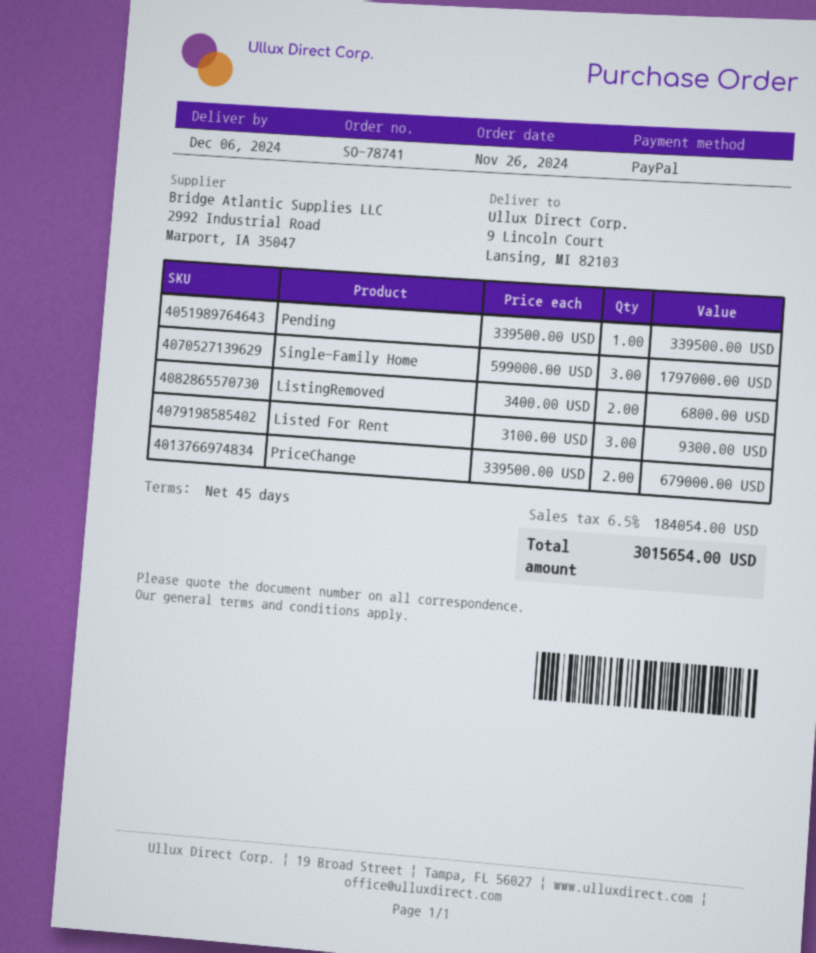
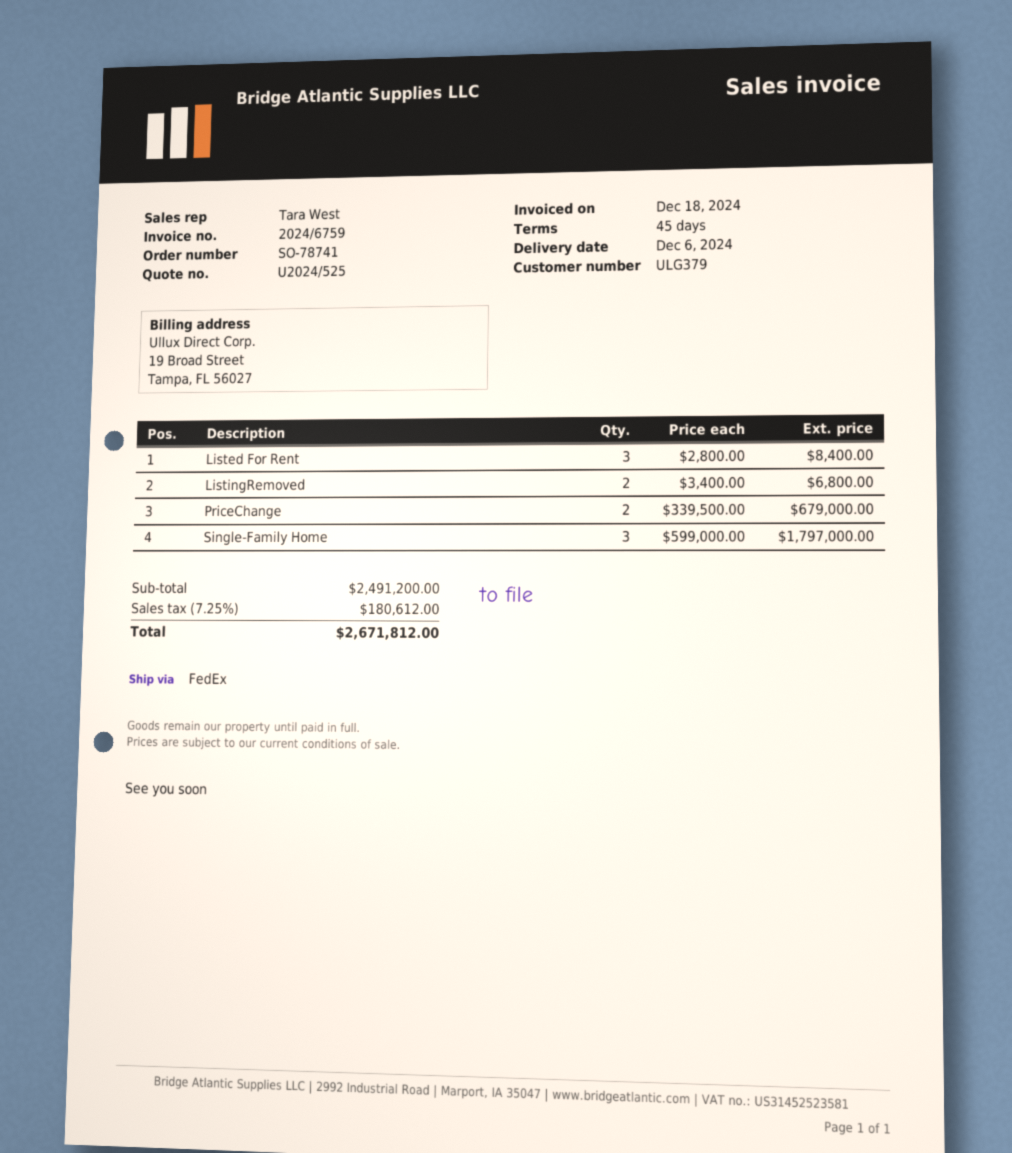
Pending: 1 x 339500.00 = 339500.00 -> none
Listed For Rent: 3 x 3100.00 = 9300.00 -> 3 x 2800.00 = 8400.00
tax: 6.5% = 184054.00 -> 7.25% = 180612.00
total: 3015654.00 -> 2671812.00

